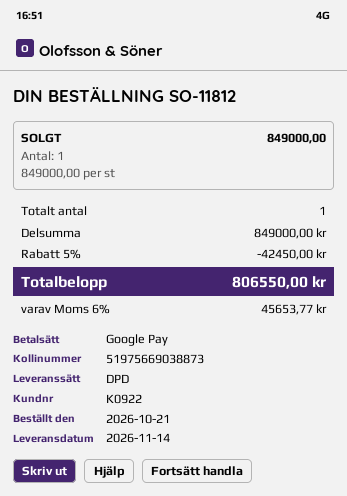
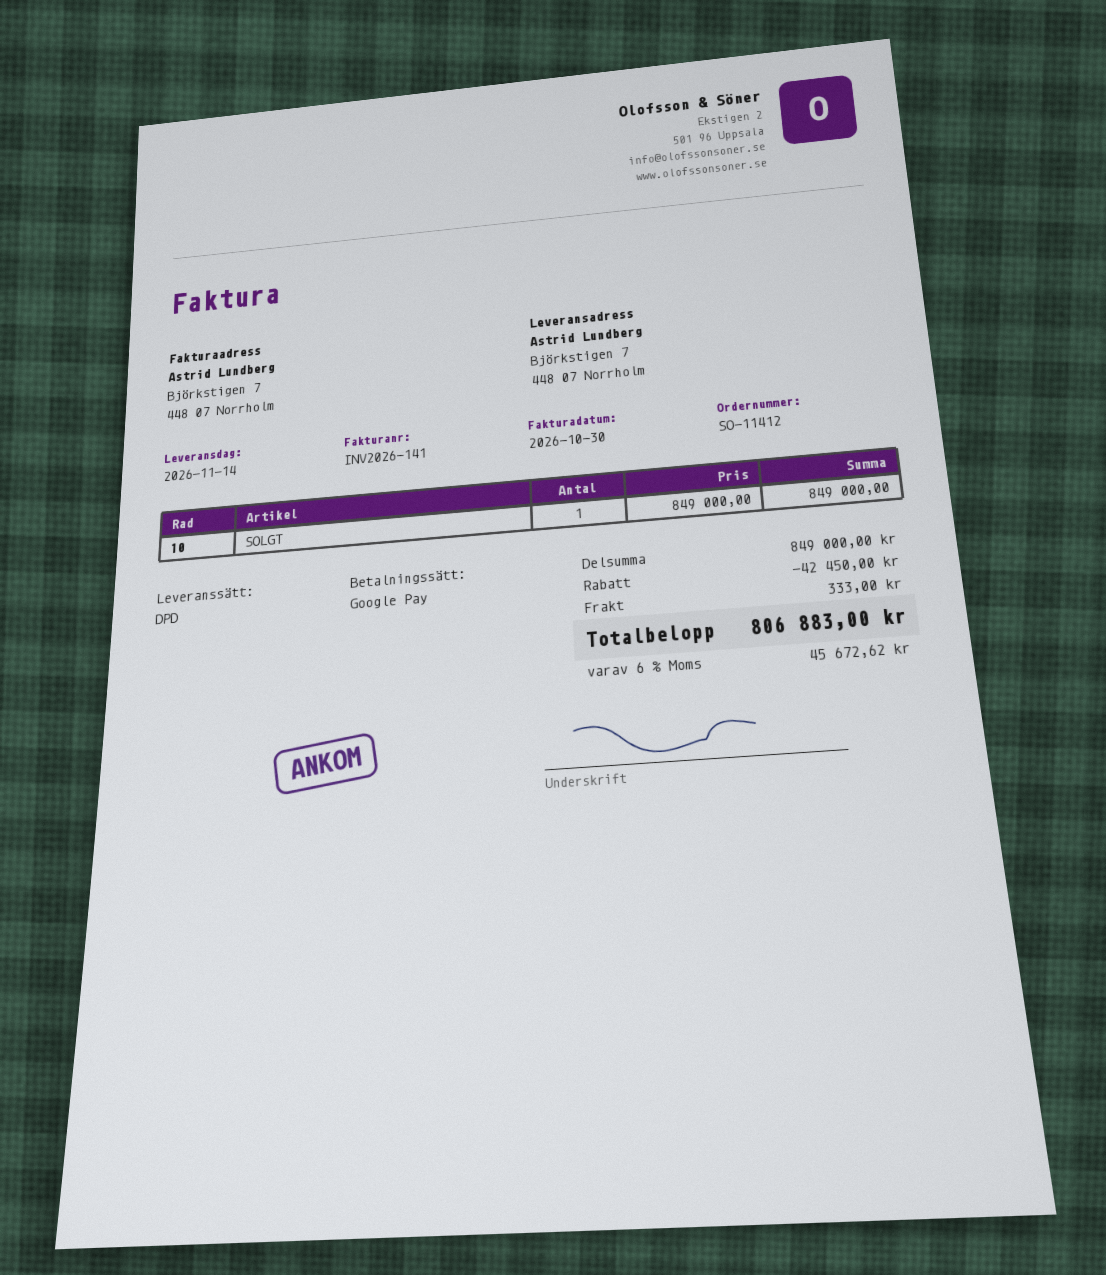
order number: SO-11812 -> SO-11412
shipping: none -> 333.00
tax: 6% = 45653.77 -> 6% = 45672.62
total: 806550.00 -> 806883.00

